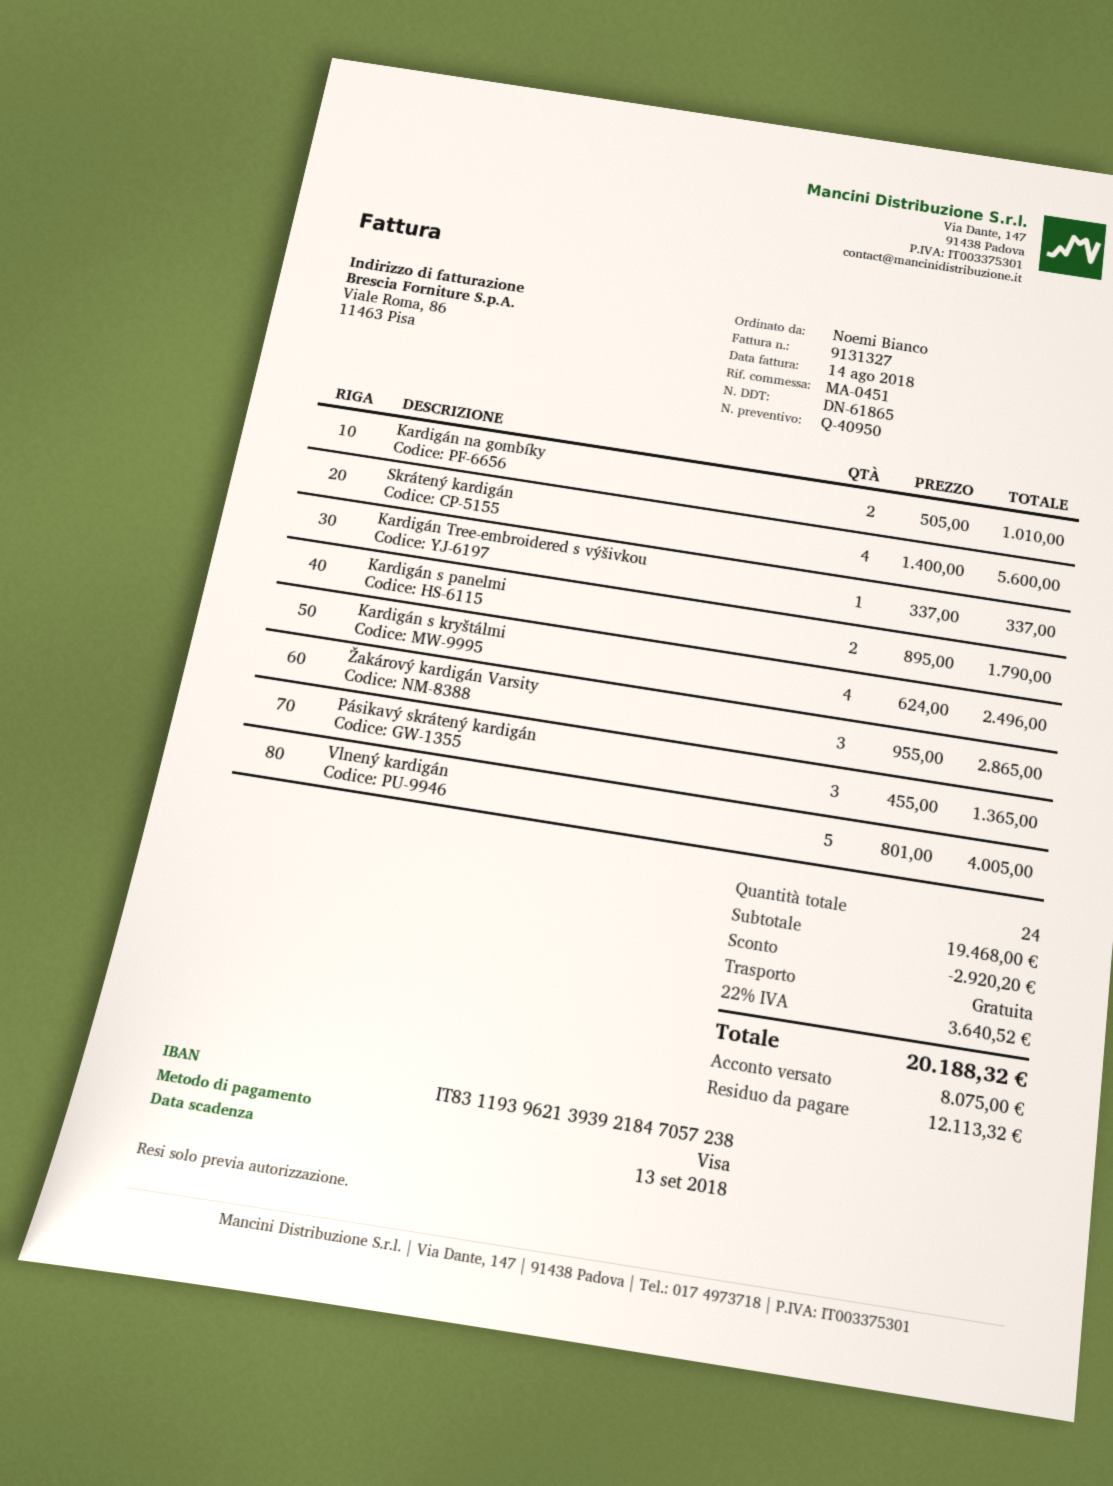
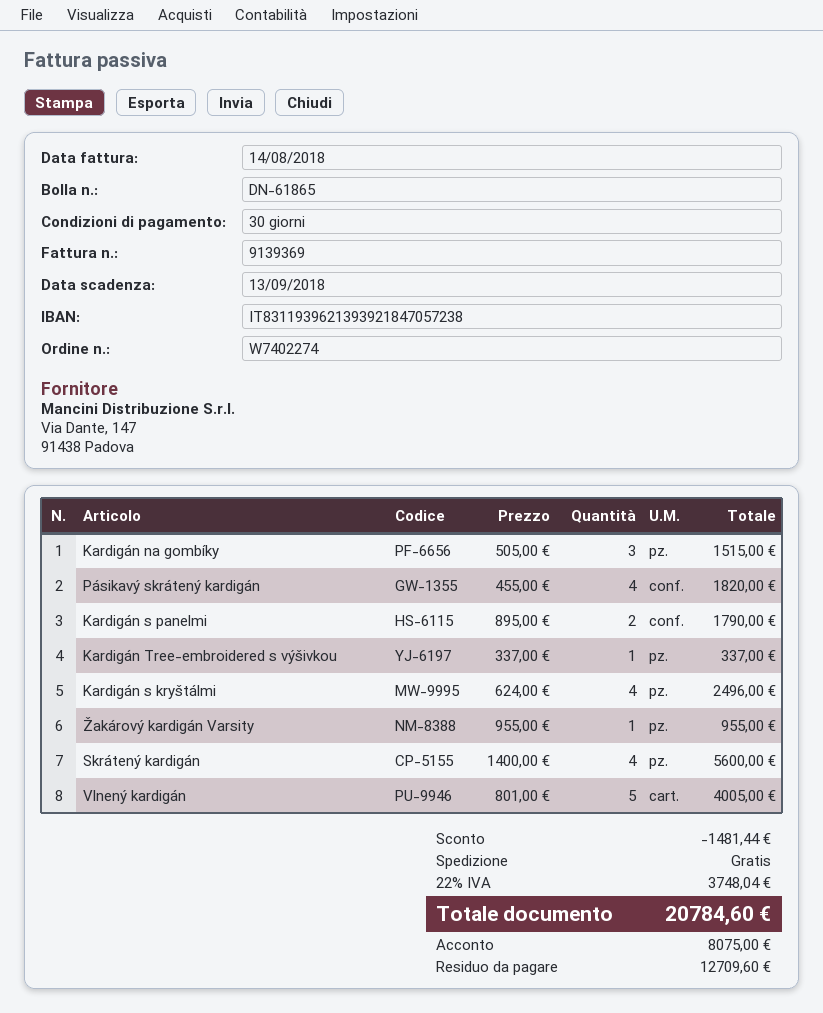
invoice number: 9131327 -> 9139369
Kardigán na gombíky: 2 x 505.00 = 1010.00 -> 3 x 505.00 = 1515.00
Žakárový kardigán Varsity: 3 x 955.00 = 2865.00 -> 1 x 955.00 = 955.00
Pásikavý skrátený kardigán: 3 x 455.00 = 1365.00 -> 4 x 455.00 = 1820.00
discount: 2920.20 -> 1481.44
tax: 22% = 3640.52 -> 22% = 3748.04
total: 20188.32 -> 20784.60
balance: 12113.32 -> 12709.60

